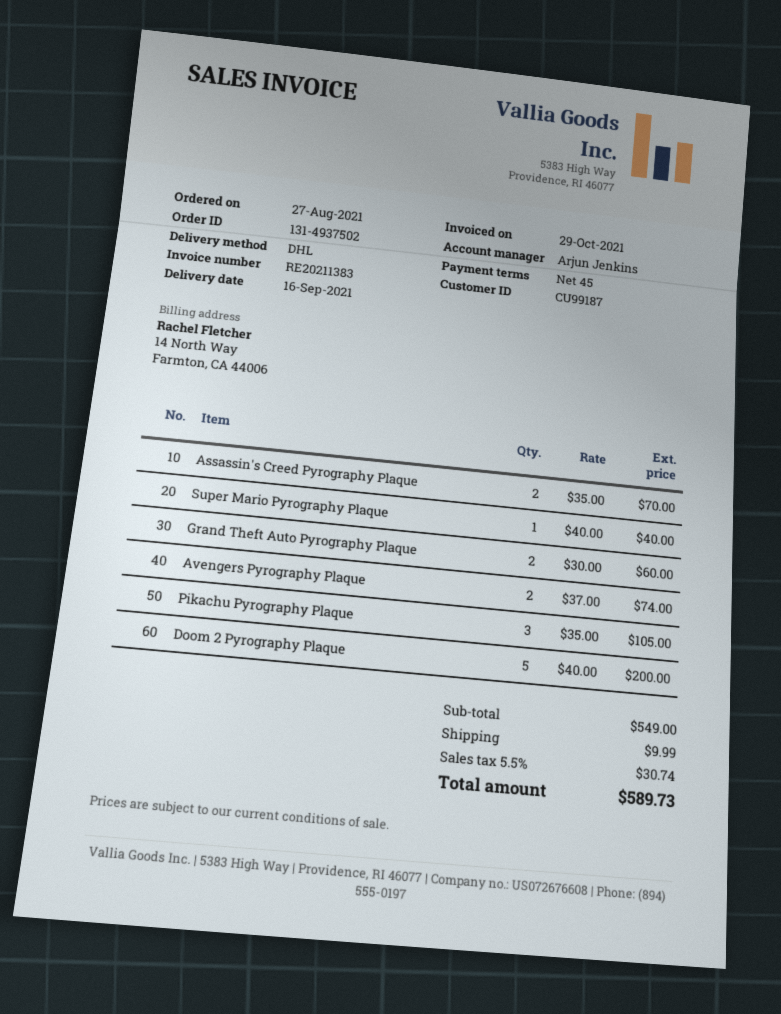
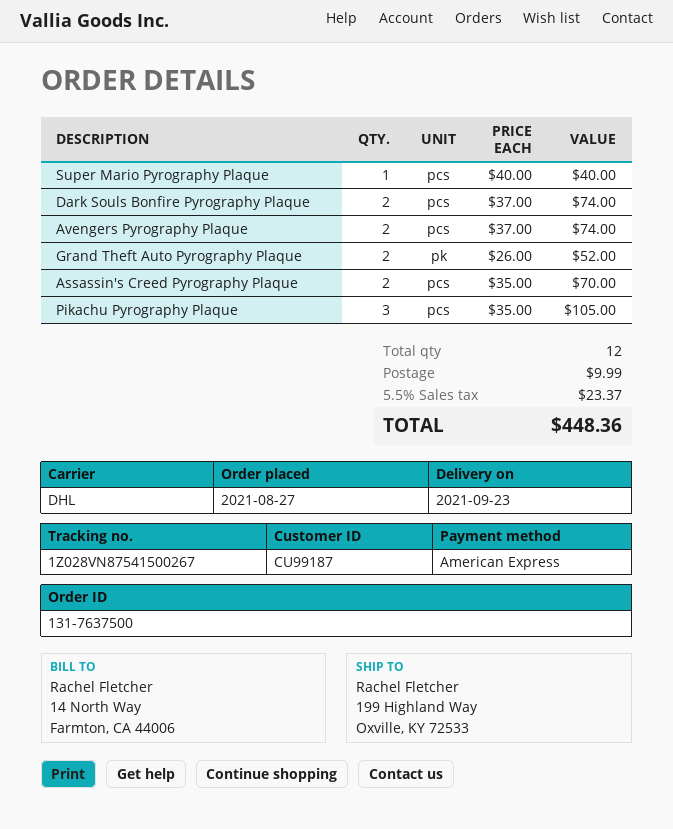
order number: 131-4937502 -> 131-7637500
delivery date: 2021-09-16 -> 2021-09-23
Grand Theft Auto Pyrography Plaque: 2 x 30.00 = 60.00 -> 2 x 26.00 = 52.00
Doom 2 Pyrography Plaque: 5 x 40.00 = 200.00 -> none
Dark Souls Bonfire Pyrography Plaque: none -> 2 x 37.00 = 74.00
tax: 5.5% = 30.74 -> 5.5% = 23.37
total: 589.73 -> 448.36

